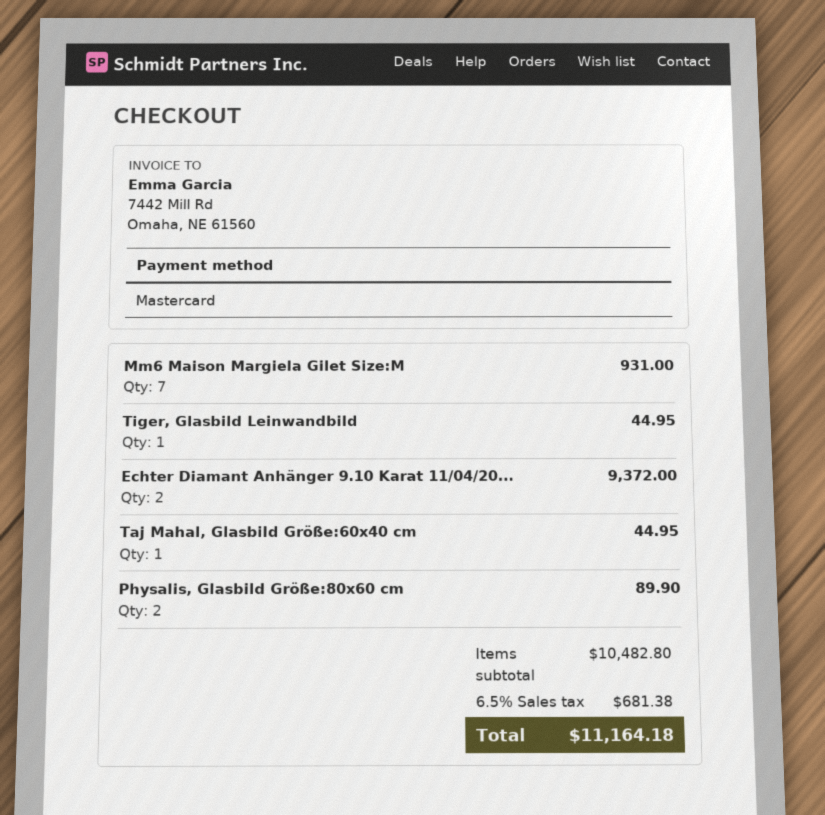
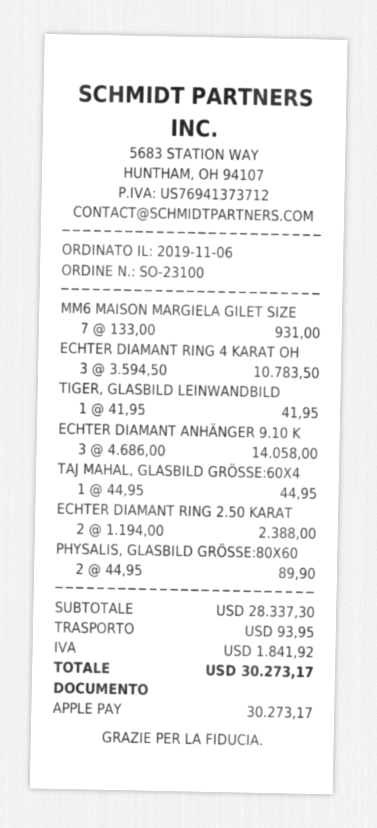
payment method: Mastercard -> Apple Pay
Tiger, Glasbild Leinwandbild: 1 for 44.95 -> 1 for 41.95
Echter Diamant Anhänger 9.10 Karat 11/04/20...: 2 for 9372.00 -> 3 for 14058.00
ECHTER DIAMANT RING 4 KARAT OH: none -> 3 for 10783.50
ECHTER DIAMANT RING 2.50 KARAT: none -> 2 for 2388.00
subtotal: 10482.80 -> 28337.30
shipping: none -> 93.95
tax: 681.38 -> 1841.92
total: 11164.18 -> 30273.17

